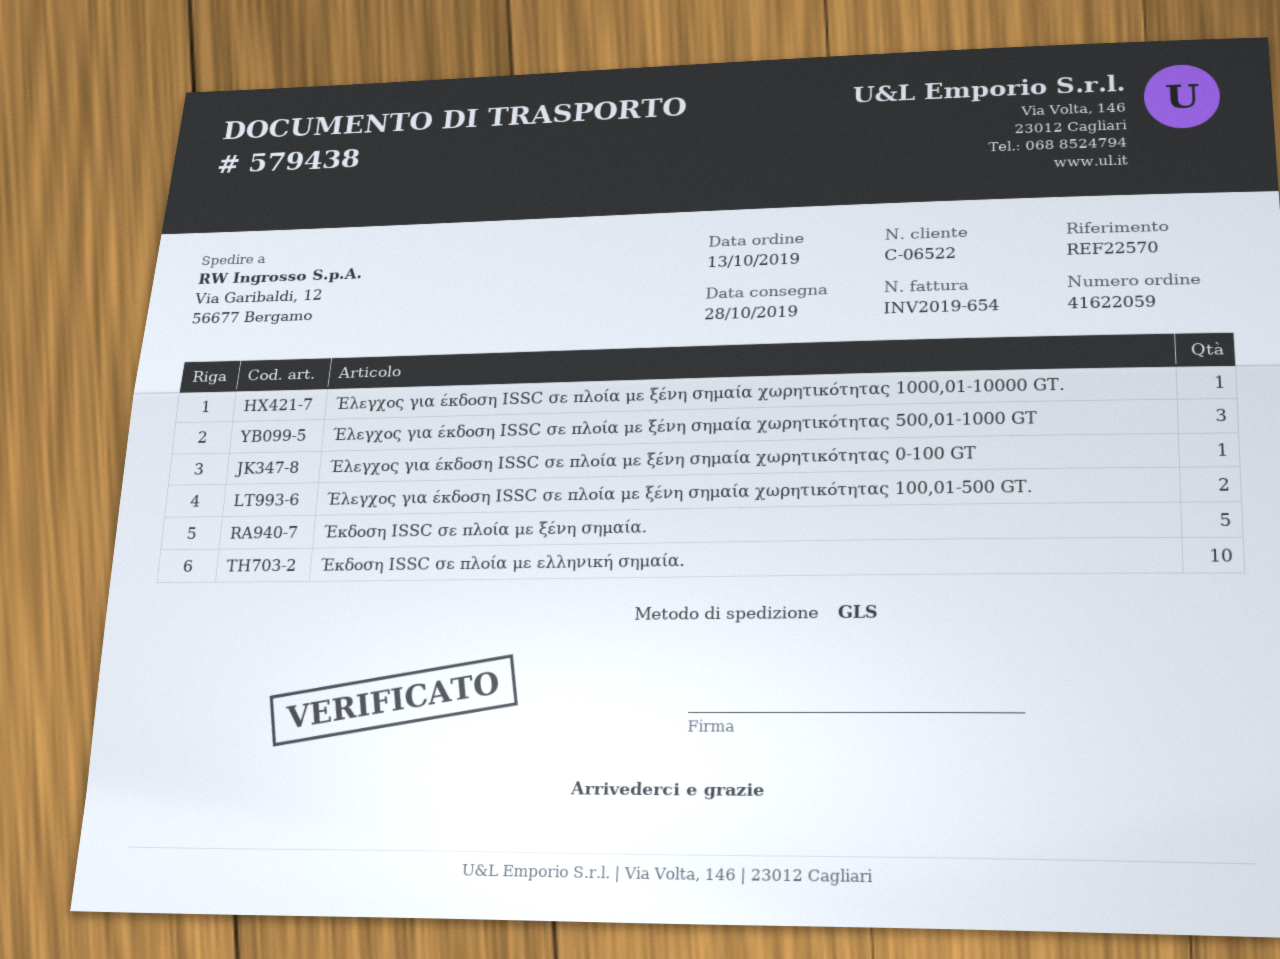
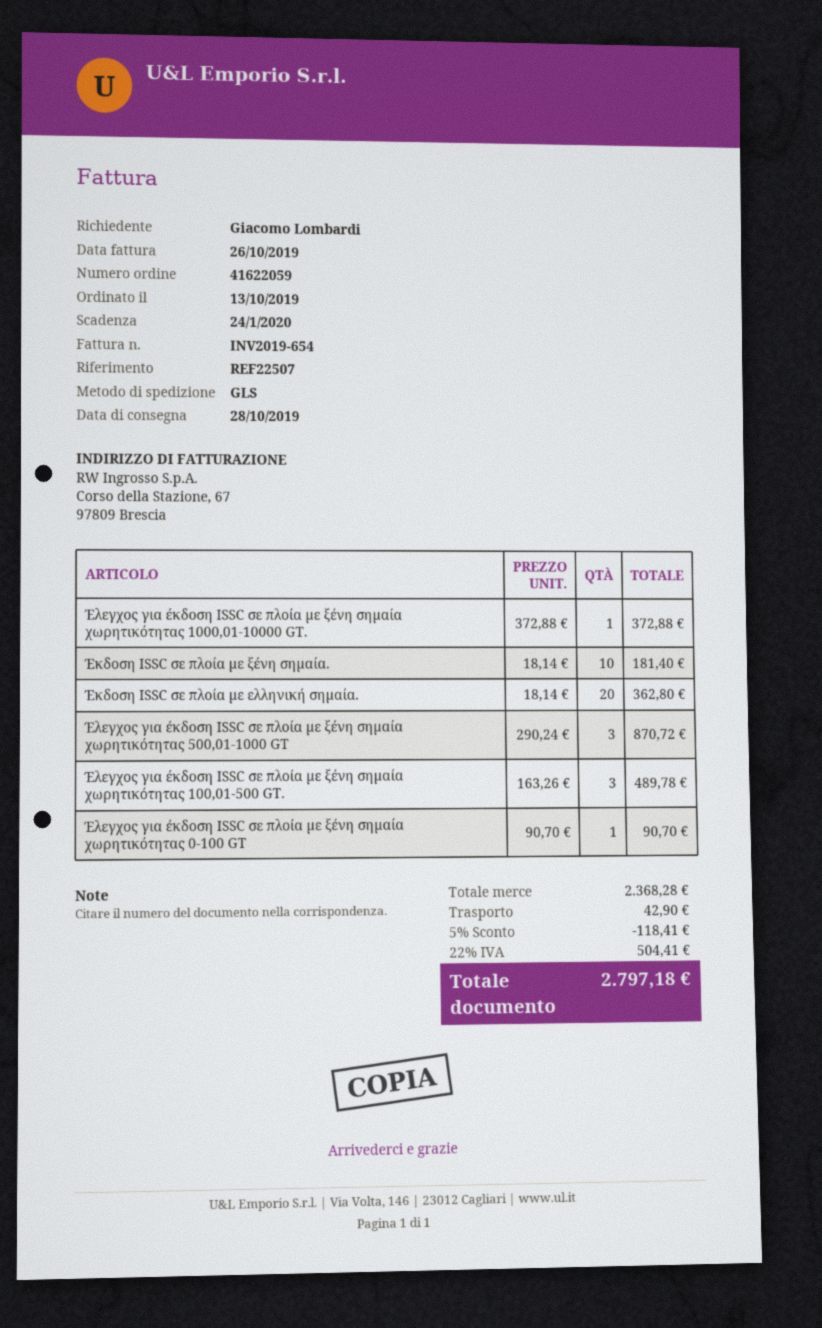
reference: REF22570 -> REF22507
Έλεγχος για έκδοση ISSC σε πλοία με ξένη σημαία χωρητικότητας 100,01-500 GT.: 2 -> 3
Έκδοση ISSC σε πλοία με ξένη σημαία.: 5 -> 10
Έκδοση ISSC σε πλοία με ελληνική σημαία.: 10 -> 20

